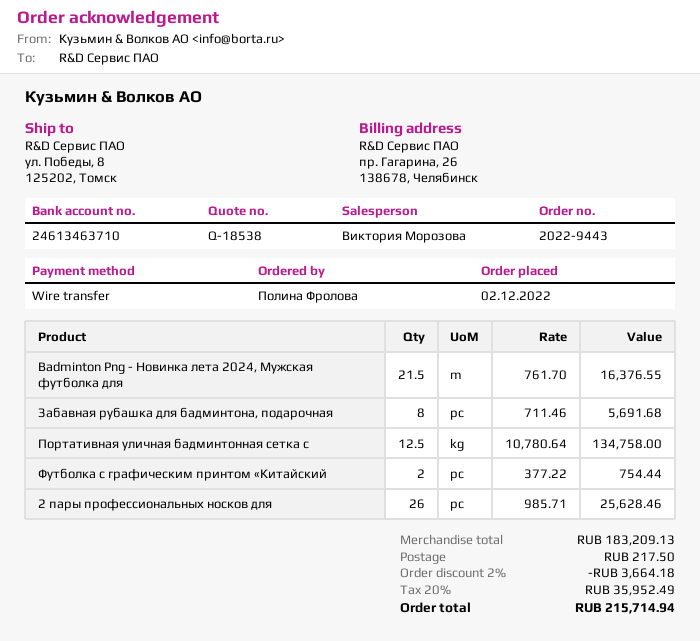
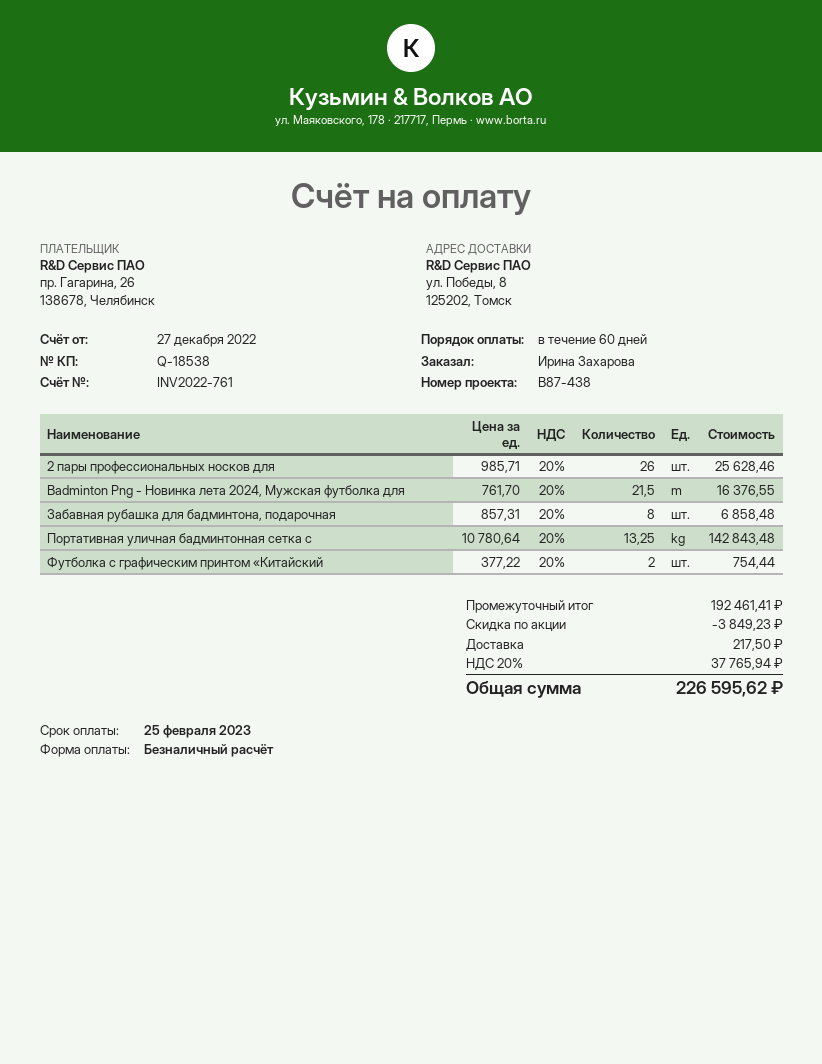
ordered by: Полина Фролова -> Ирина Захарова
Забавная рубашка для бадминтона, подарочная: 8 x 711.46 = 5691.68 -> 8 x 857.31 = 6858.48
Портативная уличная бадминтонная сетка с: 12.5 x 10780.64 = 134758.00 -> 13.25 x 10780.64 = 142843.48
subtotal: 183209.13 -> 192461.41
discount: 3664.18 -> 3849.23
tax: 20% = 35952.49 -> 20% = 37765.94
total: 215714.94 -> 226595.62

